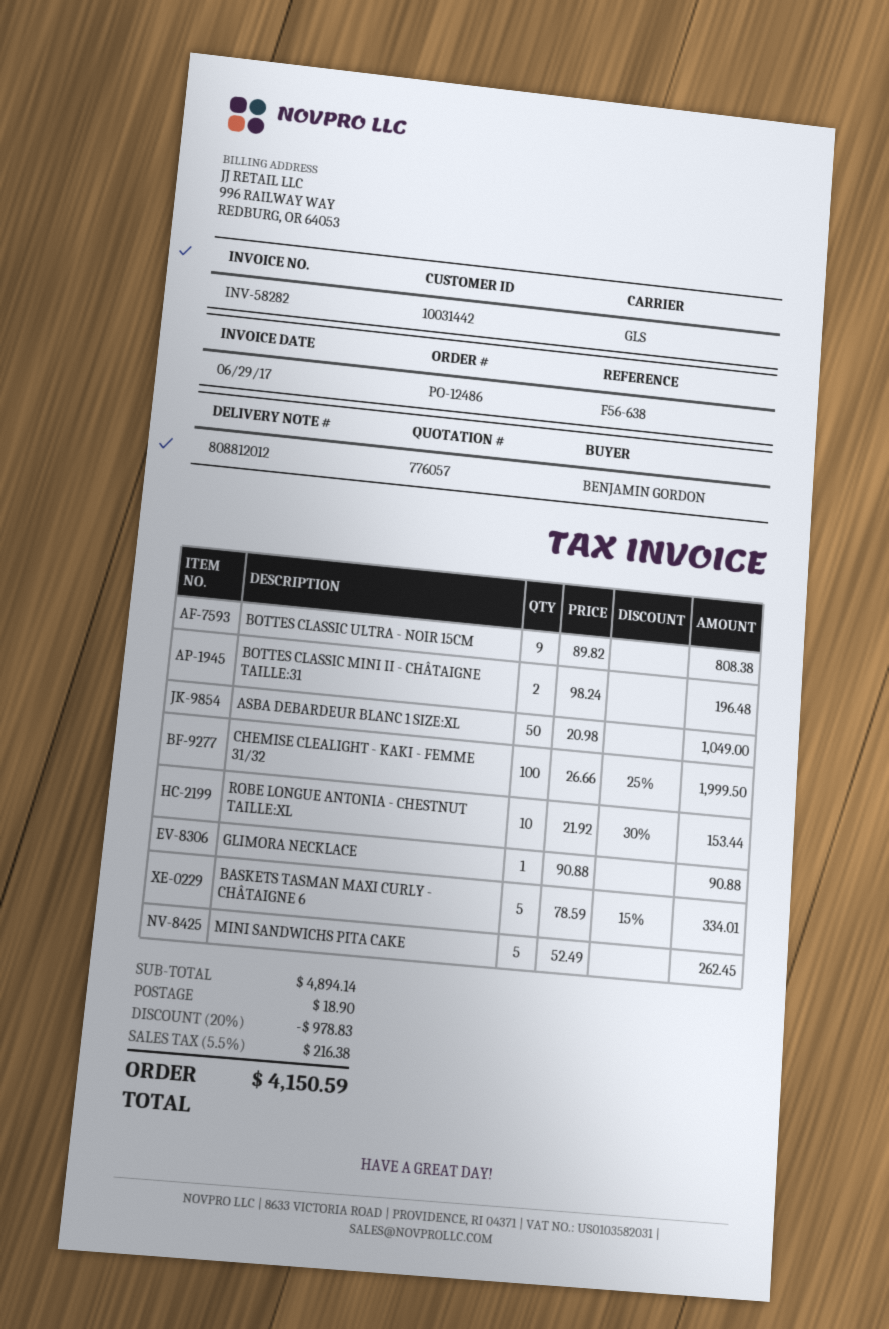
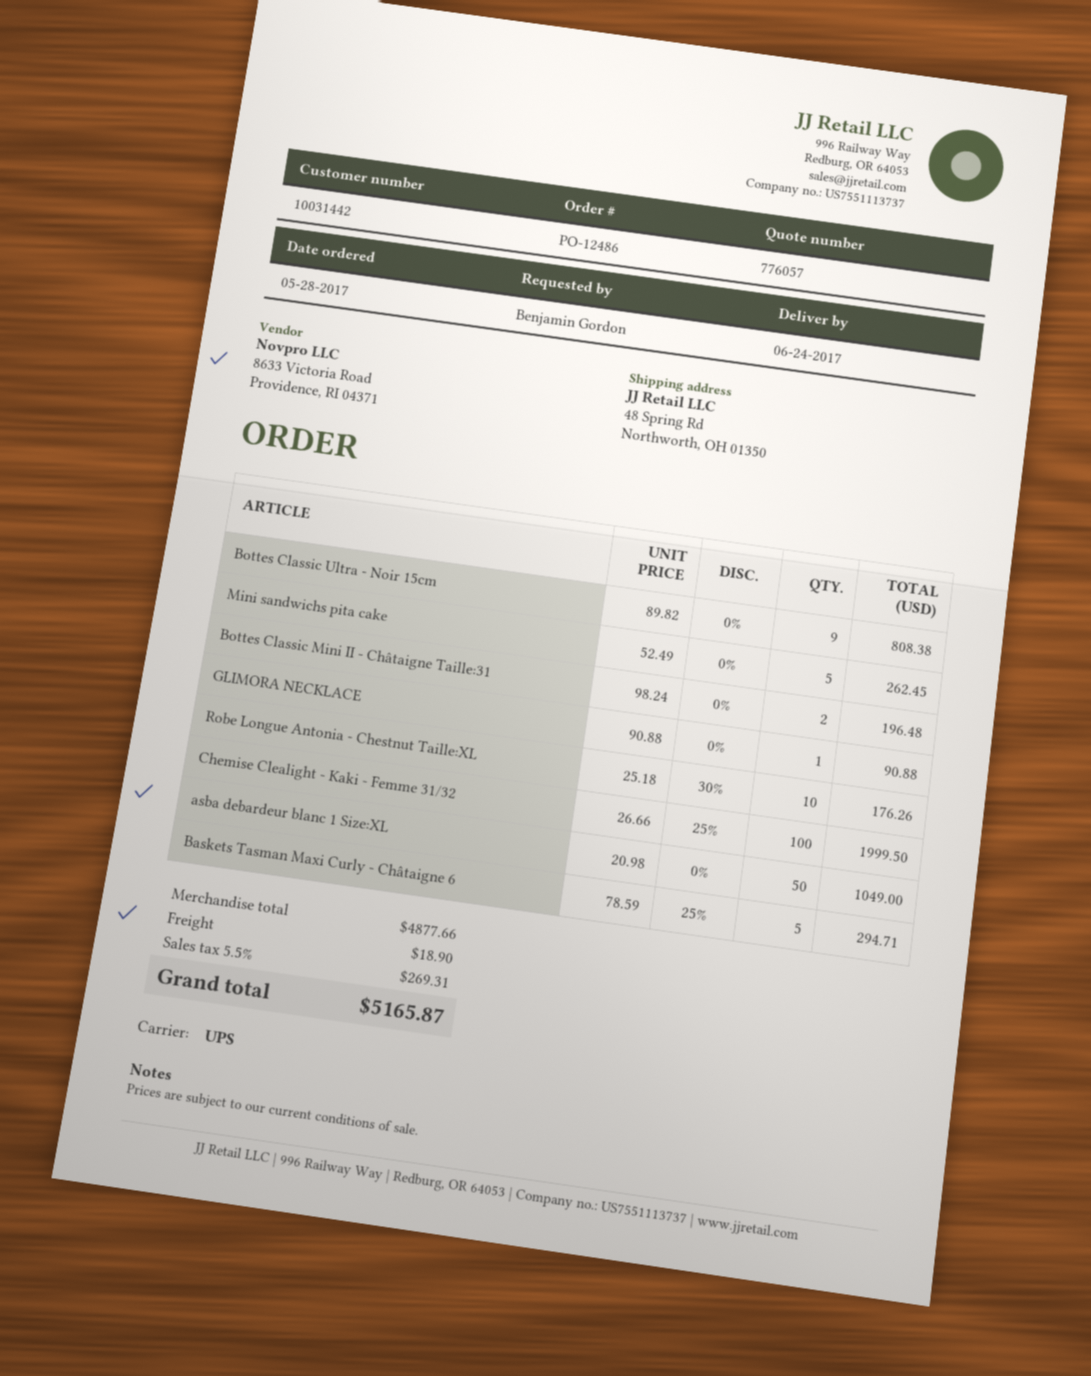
shipping method: GLS -> UPS
ROBE LONGUE ANTONIA - CHESTNUT TAILLE:XL: 10 x 21.92 - 30% = 153.44 -> 10 x 25.18 - 30% = 176.26
BASKETS TASMAN MAXI CURLY - CHÂTAIGNE 6: 5 x 78.59 - 15% = 334.01 -> 5 x 78.59 - 25% = 294.71
subtotal: 4894.14 -> 4877.66
discount: 20% = 978.83 -> none
tax: 5.5% = 216.38 -> 5.5% = 269.31
total: 4150.59 -> 5165.87

